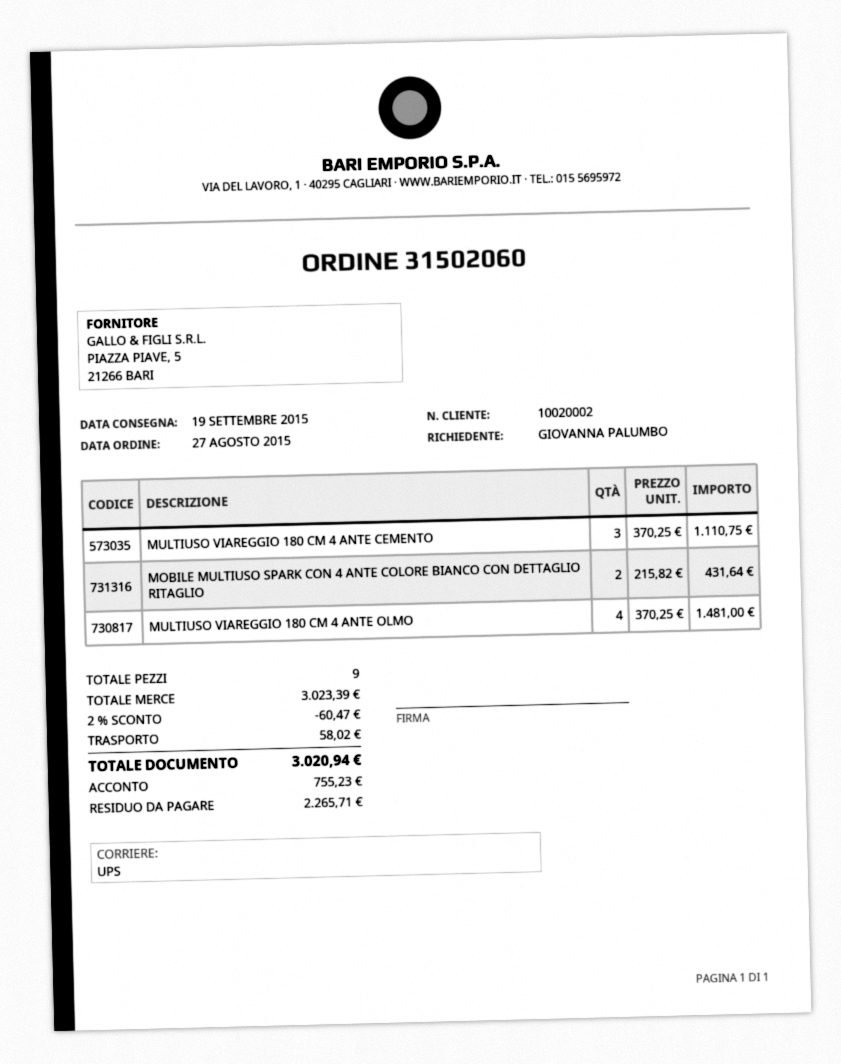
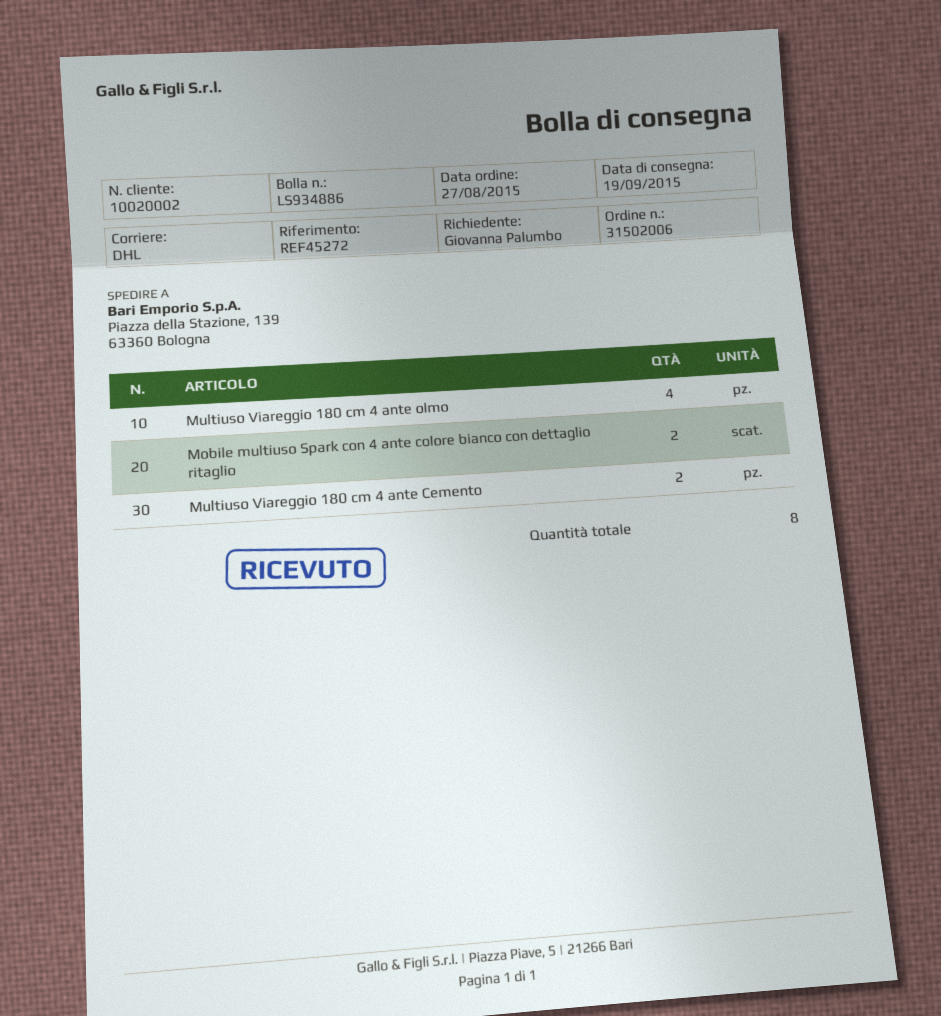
order number: 31502060 -> 31502006
shipping method: UPS -> DHL
MULTIUSO VIAREGGIO 180 CM 4 ANTE CEMENTO: 3 -> 2
total quantity: 9 -> 8

